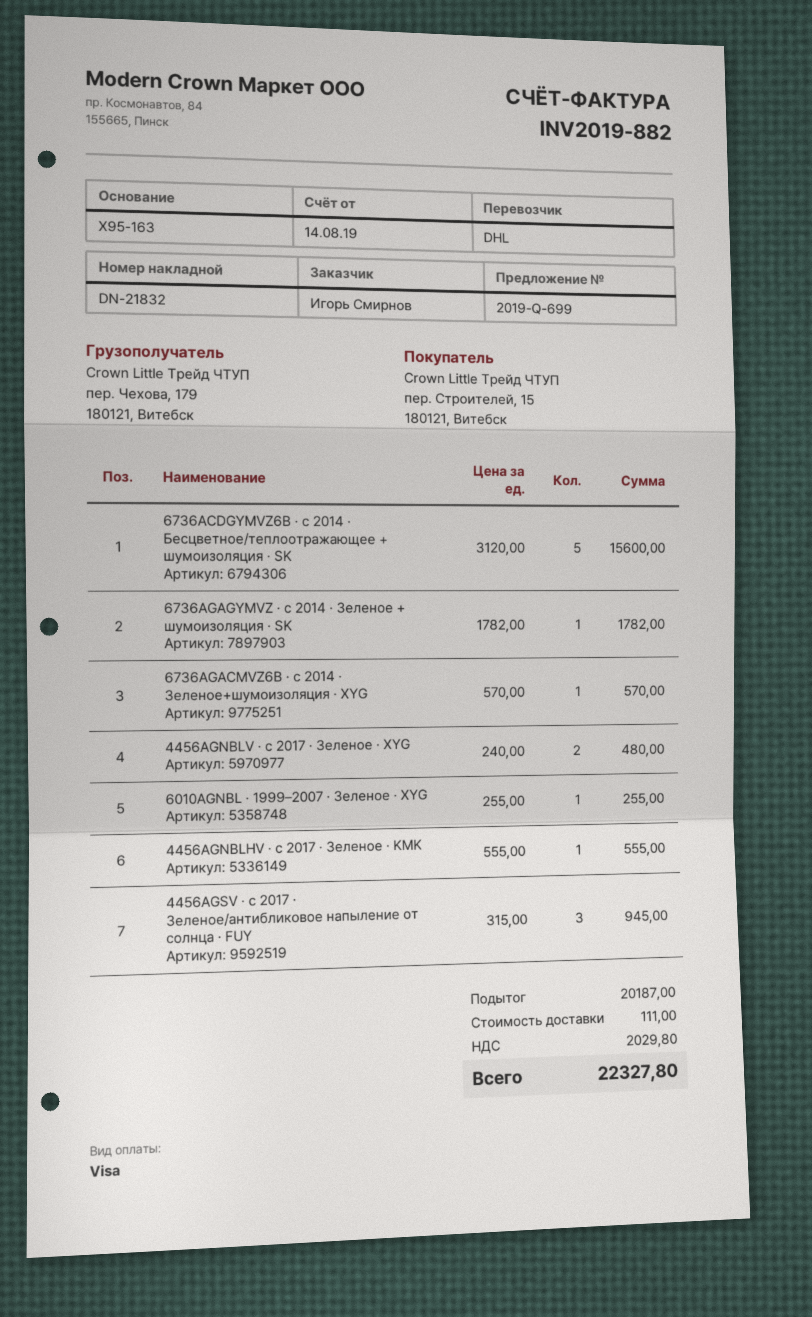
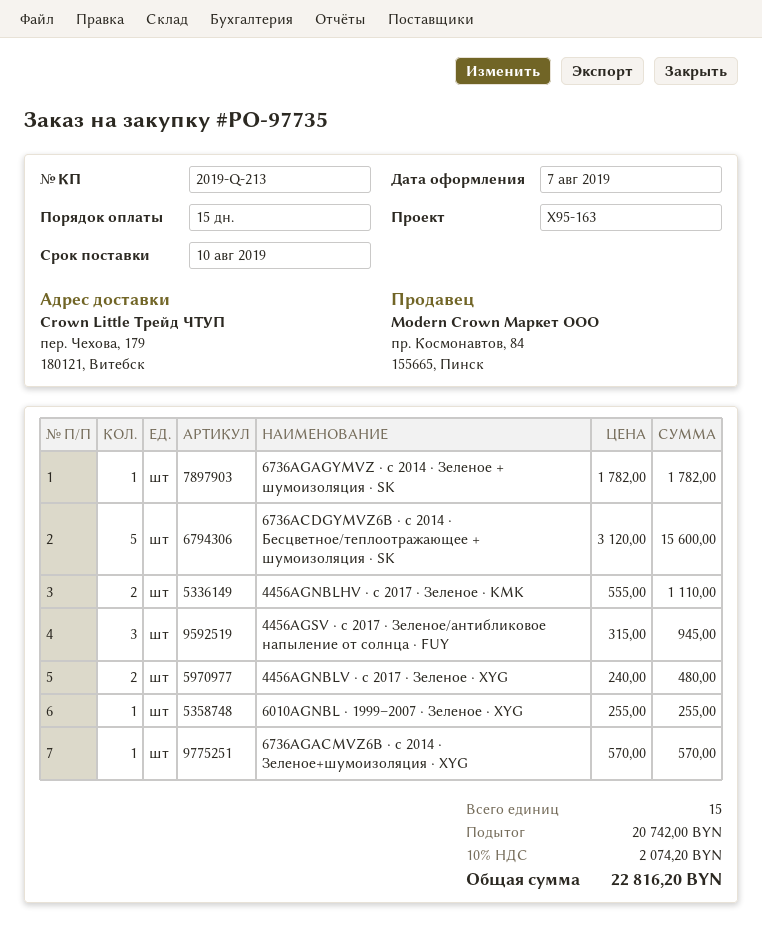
quote number: 2019-Q-699 -> 2019-Q-213
4456AGNBLHV · с 2017 · Зеленое · KMK: 1 x 555.00 = 555.00 -> 2 x 555.00 = 1110.00
subtotal: 20187.00 -> 20742.00
shipping: 111.00 -> none
tax: 2029.80 -> 2074.20
total: 22327.80 -> 22816.20

